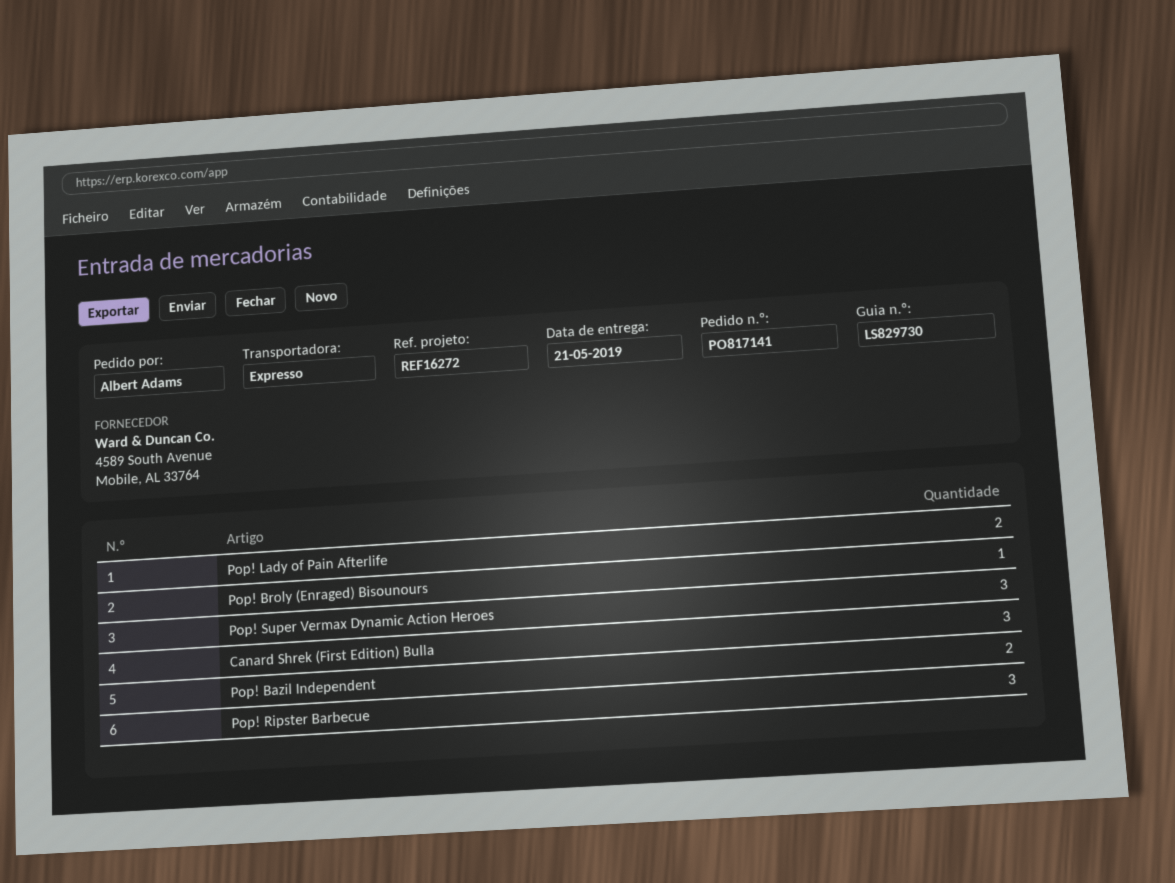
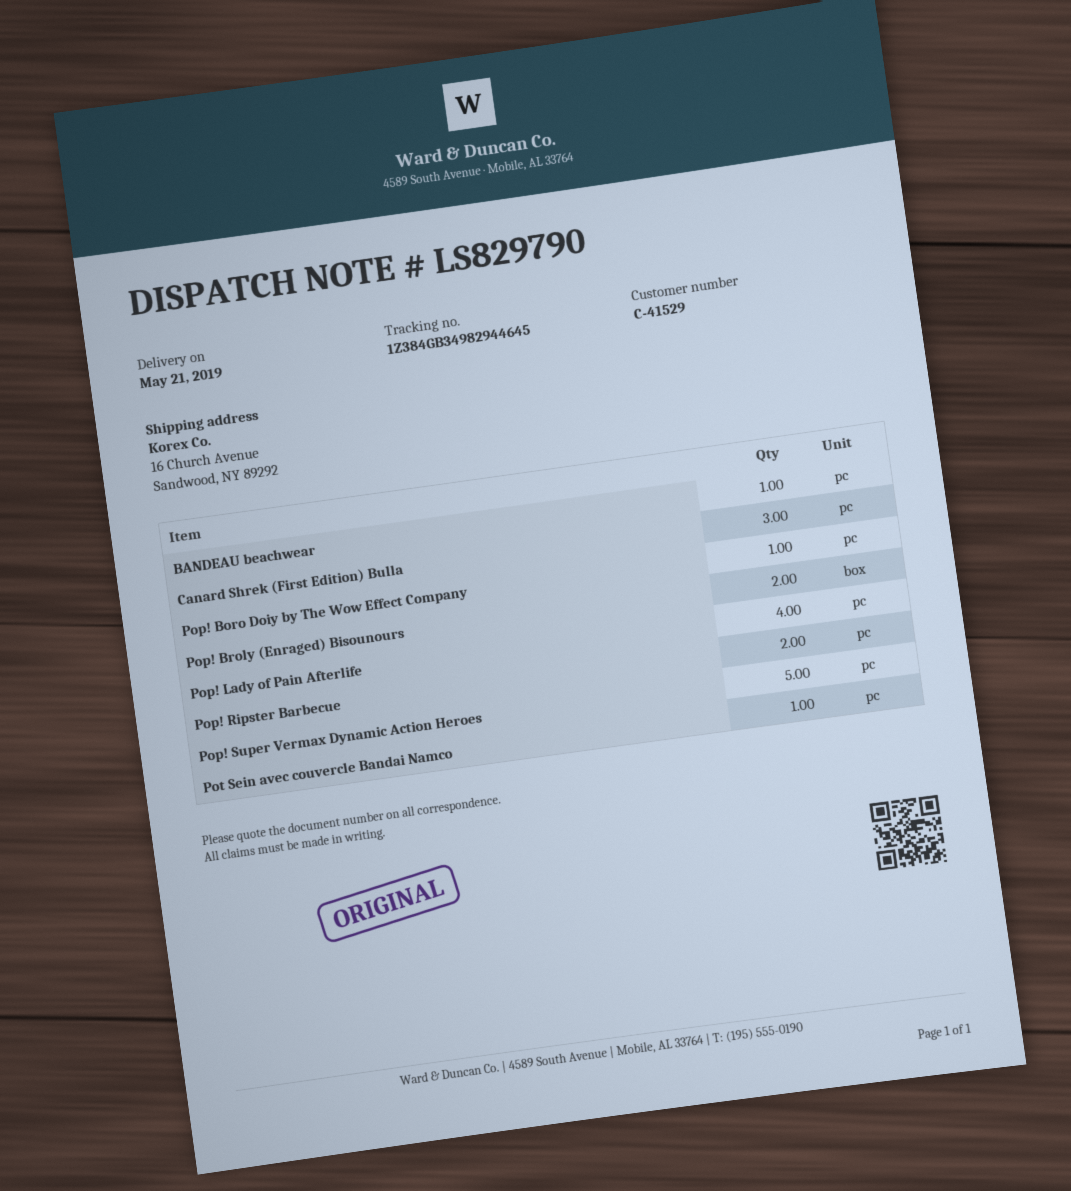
delivery note number: LS829730 -> LS829790
Pop! Lady of Pain Afterlife: 2 -> 4
Pop! Broly (Enraged) Bisounours: 1 -> 2
Pop! Super Vermax Dynamic Action Heroes: 3 -> 5
Pop! Bazil Independent: 2 -> none
Pop! Ripster Barbecue: 3 -> 2
BANDEAU beachwear: none -> 1
Pop! Boro Doiy by The Wow Effect Company: none -> 1
Pot Sein avec couvercle Bandai Namco: none -> 1

